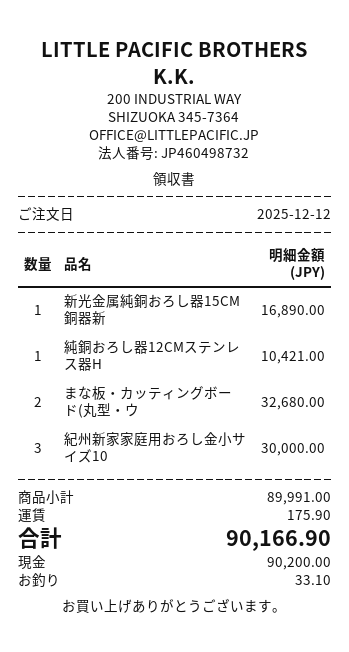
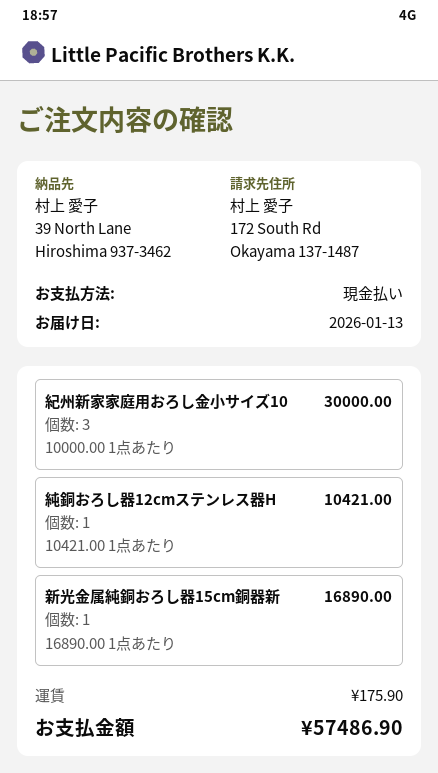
まな板・カッティングボード(丸型・ウ: 2 for 32680.00 -> none
total: 90166.90 -> 57486.90

